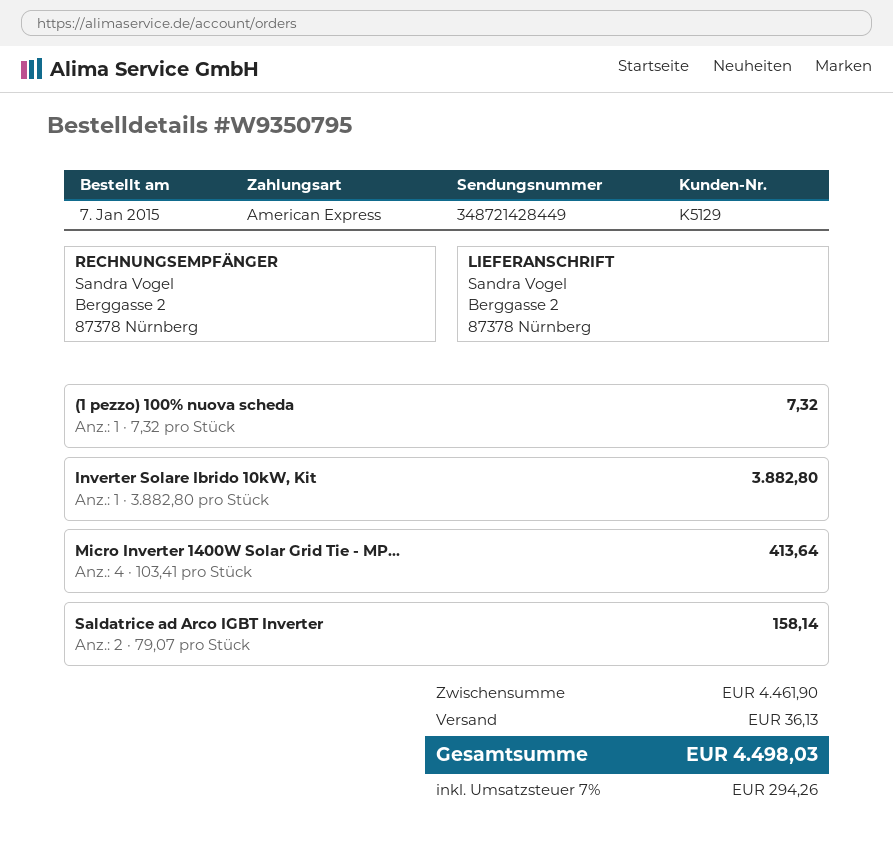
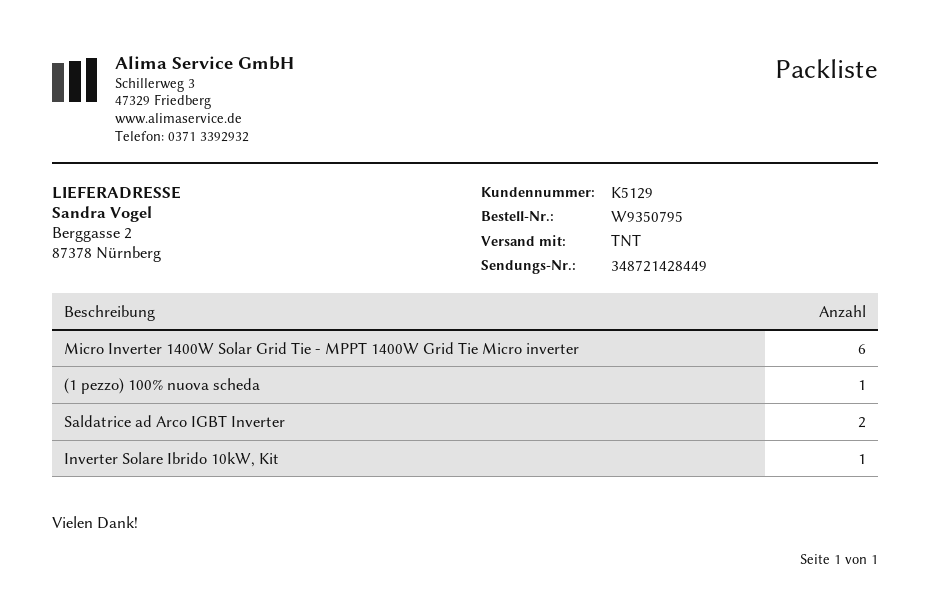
Micro Inverter 1400W Solar Grid Tie - MP...: 4 -> 6

